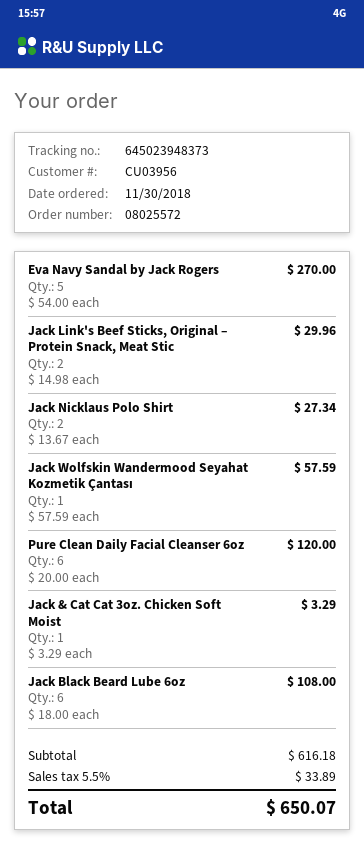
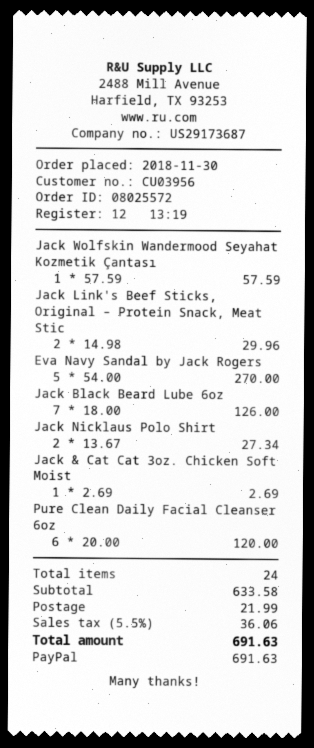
Jack & Cat Cat 3oz. Chicken Soft Moist: 1 x 3.29 = 3.29 -> 1 x 2.69 = 2.69
Jack Black Beard Lube 6oz: 6 x 18.00 = 108.00 -> 7 x 18.00 = 126.00
subtotal: 616.18 -> 633.58
shipping: none -> 21.99
tax: 5.5% = 33.89 -> 5.5% = 36.06
total: 650.07 -> 691.63

